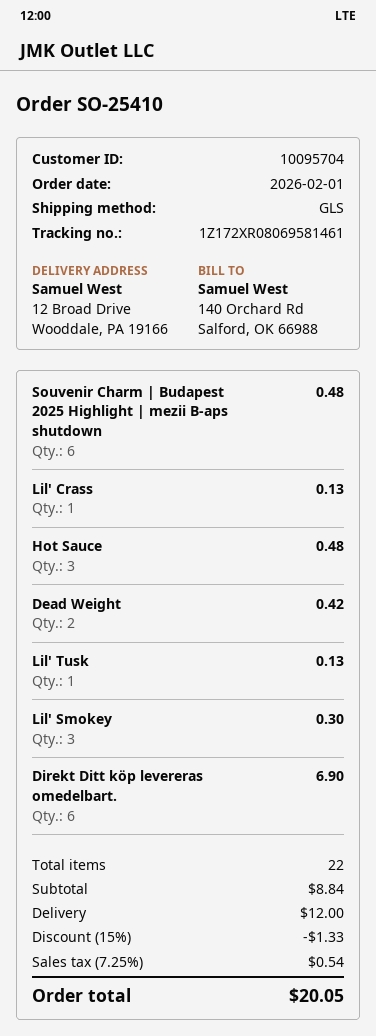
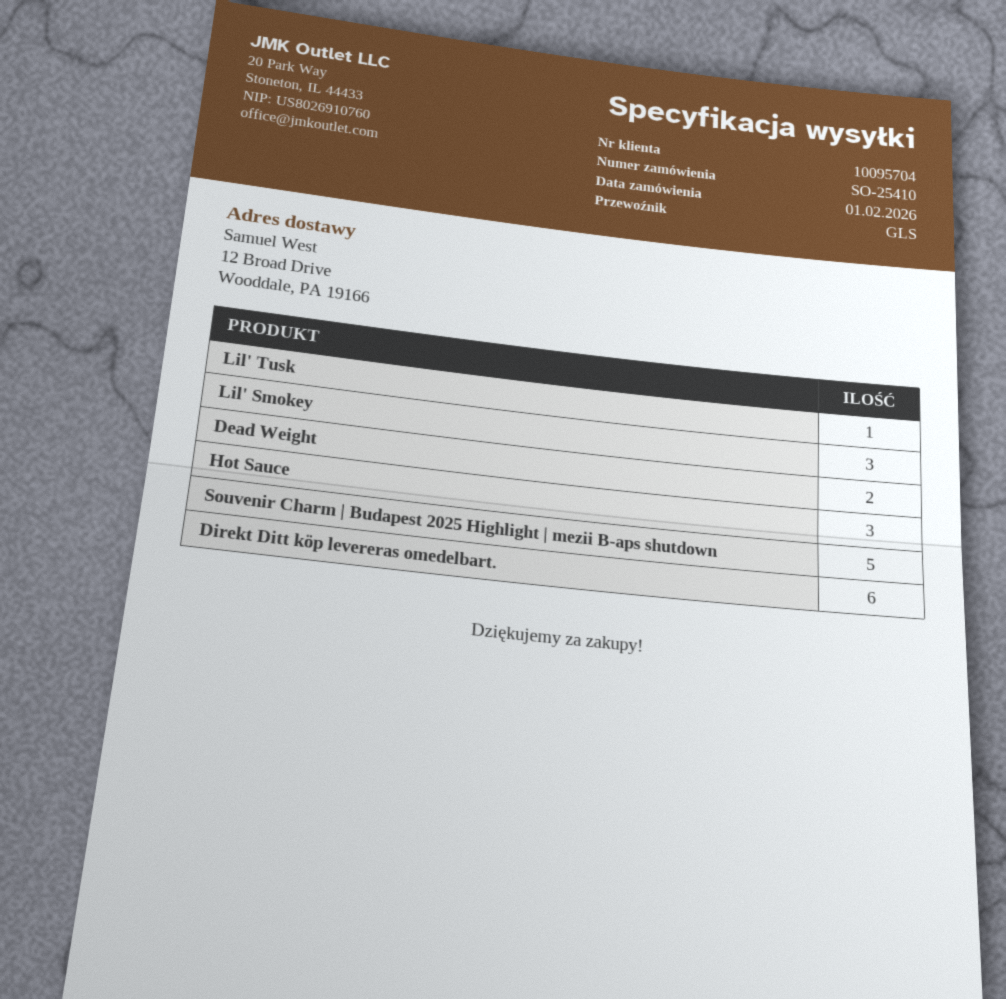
Souvenir Charm | Budapest 2025 Highlight | mezii B-aps shutdown: 6 -> 5
Lil' Crass: 1 -> none

